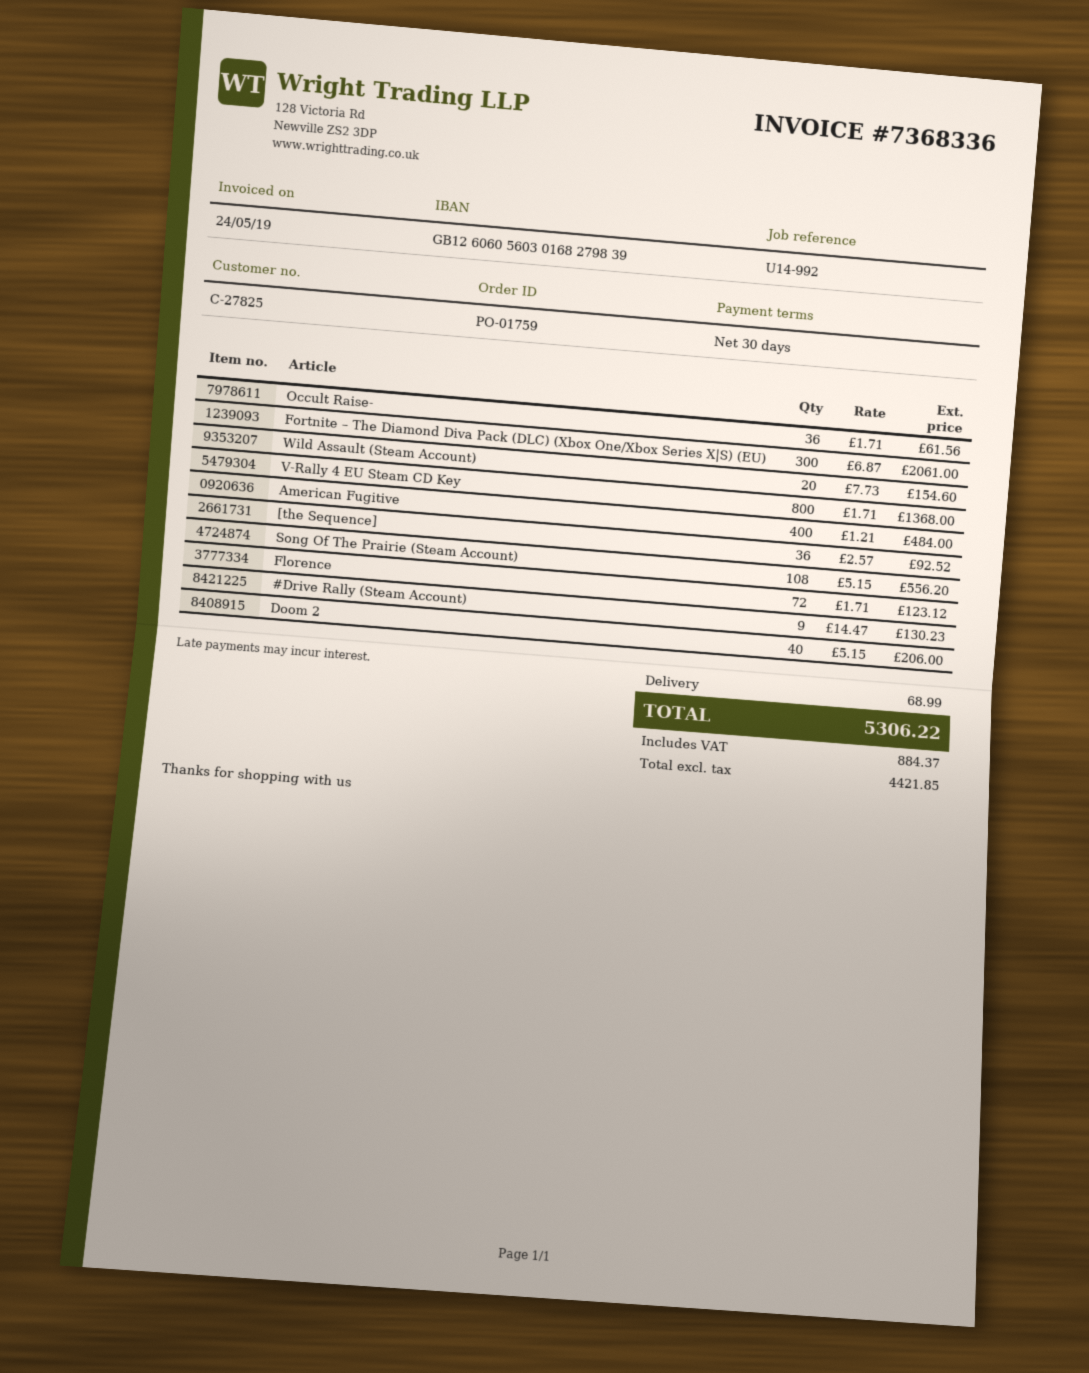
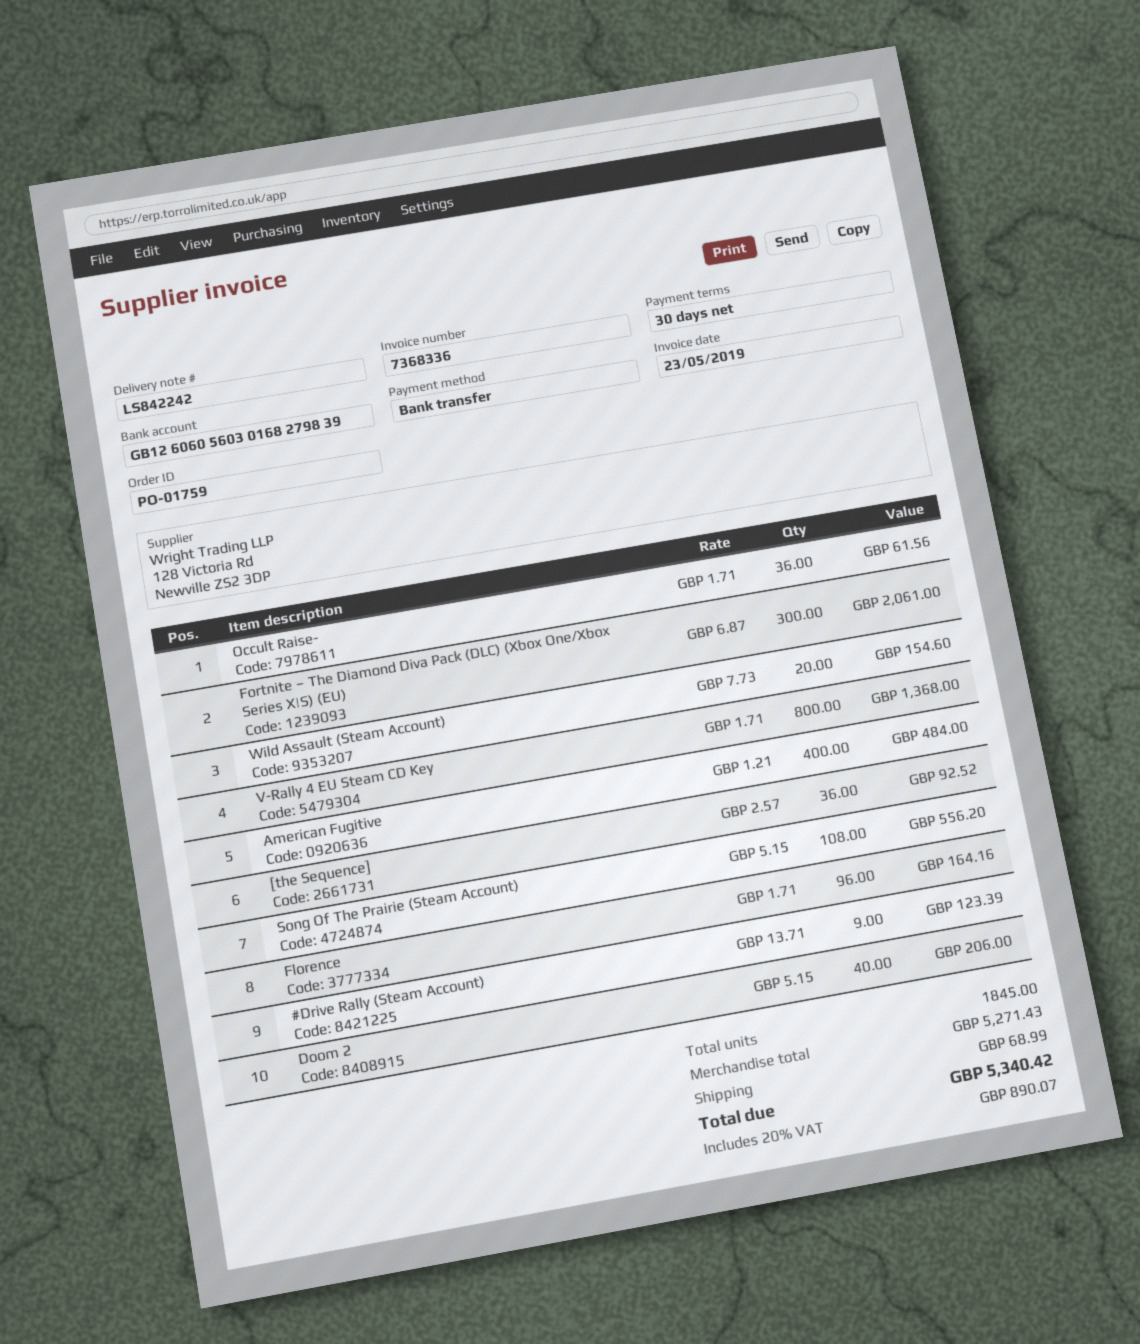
invoice date: 2019-05-24 -> 2019-05-23
Florence: 72 x 1.71 = 123.12 -> 96 x 1.71 = 164.16
#Drive Rally (Steam Account): 9 x 14.47 = 130.23 -> 9 x 13.71 = 123.39
tax: 884.37 -> 890.07
total: 5306.22 -> 5340.42

